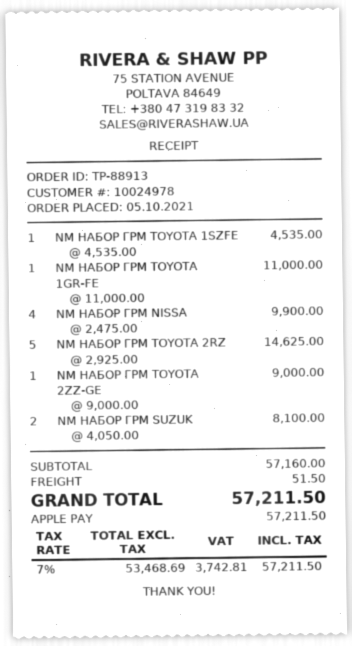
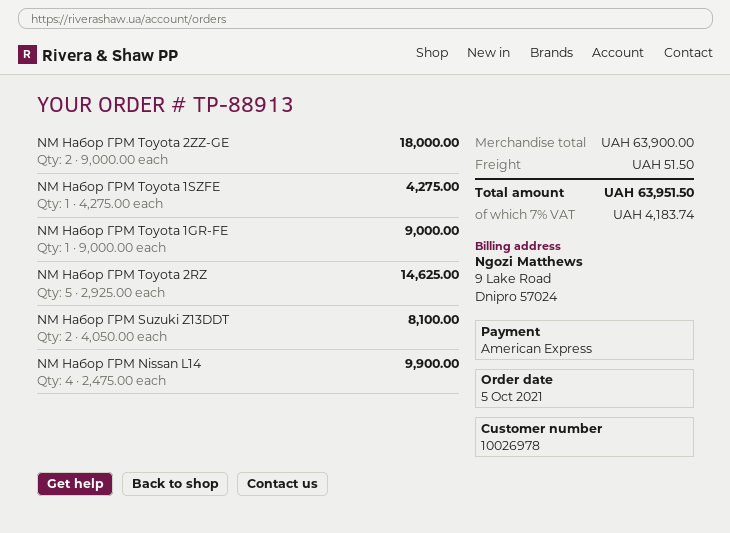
customer number: 10024978 -> 10026978
payment method: Apple Pay -> American Express
NM НАБОР ГРМ TOYOTA 1SZFE: 1 x 4535.00 = 4535.00 -> 1 x 4275.00 = 4275.00
NM НАБОР ГРМ TOYOTA 1GR-FE: 1 x 11000.00 = 11000.00 -> 1 x 9000.00 = 9000.00
NM НАБОР ГРМ TOYOTA 2ZZ-GE: 1 x 9000.00 = 9000.00 -> 2 x 9000.00 = 18000.00
subtotal: 57160.00 -> 63900.00
tax: 7% = 3742.81 -> 7% = 4183.74
total: 57211.50 -> 63951.50

